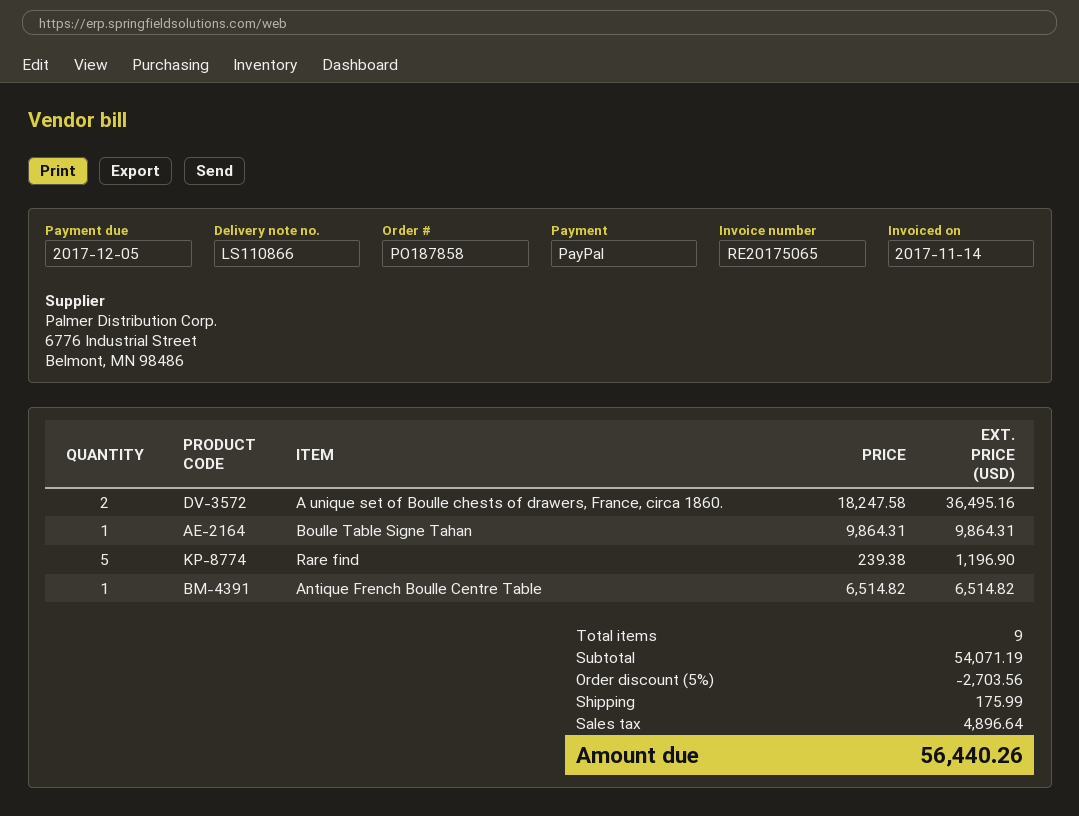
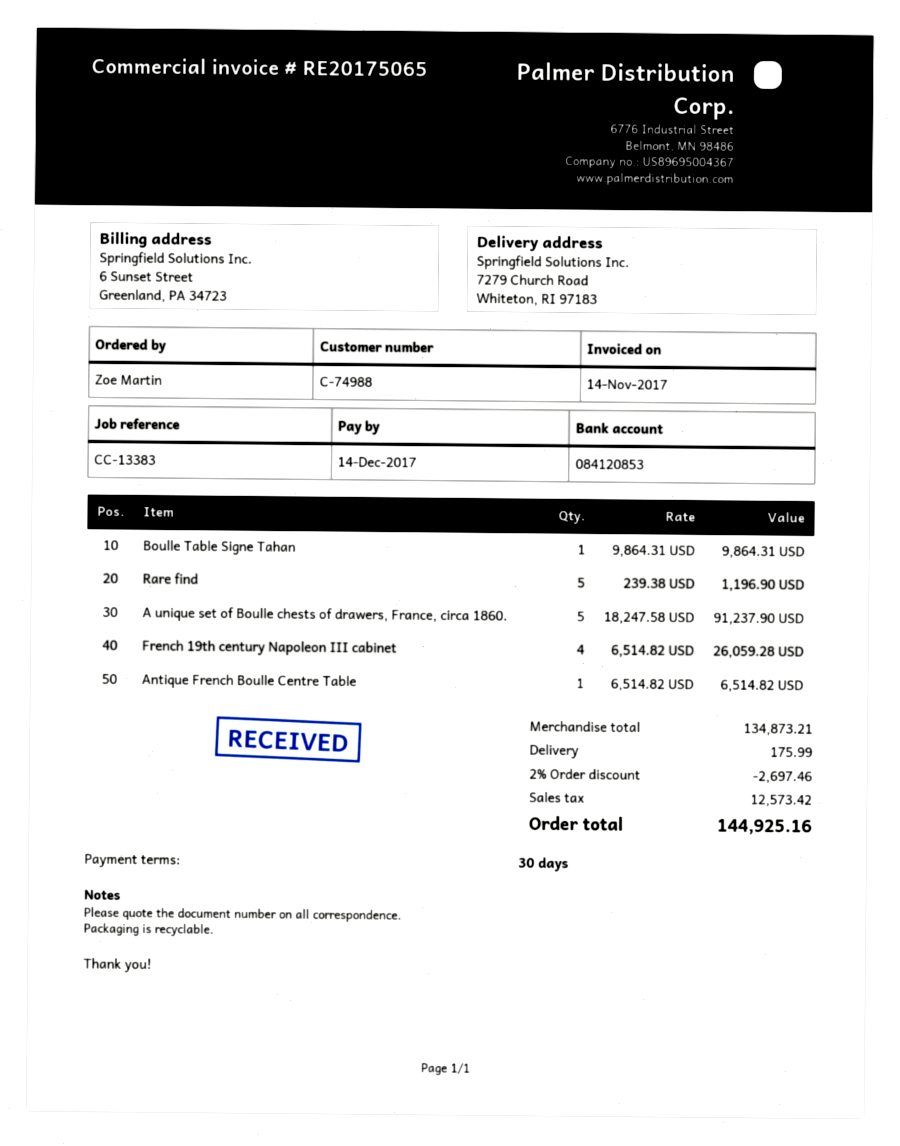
due date: 2017-12-05 -> 2017-12-14
A unique set of Boulle chests of drawers, France, circa 1860.: 2 x 18247.58 = 36495.16 -> 5 x 18247.58 = 91237.90
French 19th century Napoleon III cabinet: none -> 4 x 6514.82 = 26059.28
subtotal: 54071.19 -> 134873.21
discount: 5% = 2703.56 -> 2% = 2697.46
tax: 4896.64 -> 12573.42
total: 56440.26 -> 144925.16

